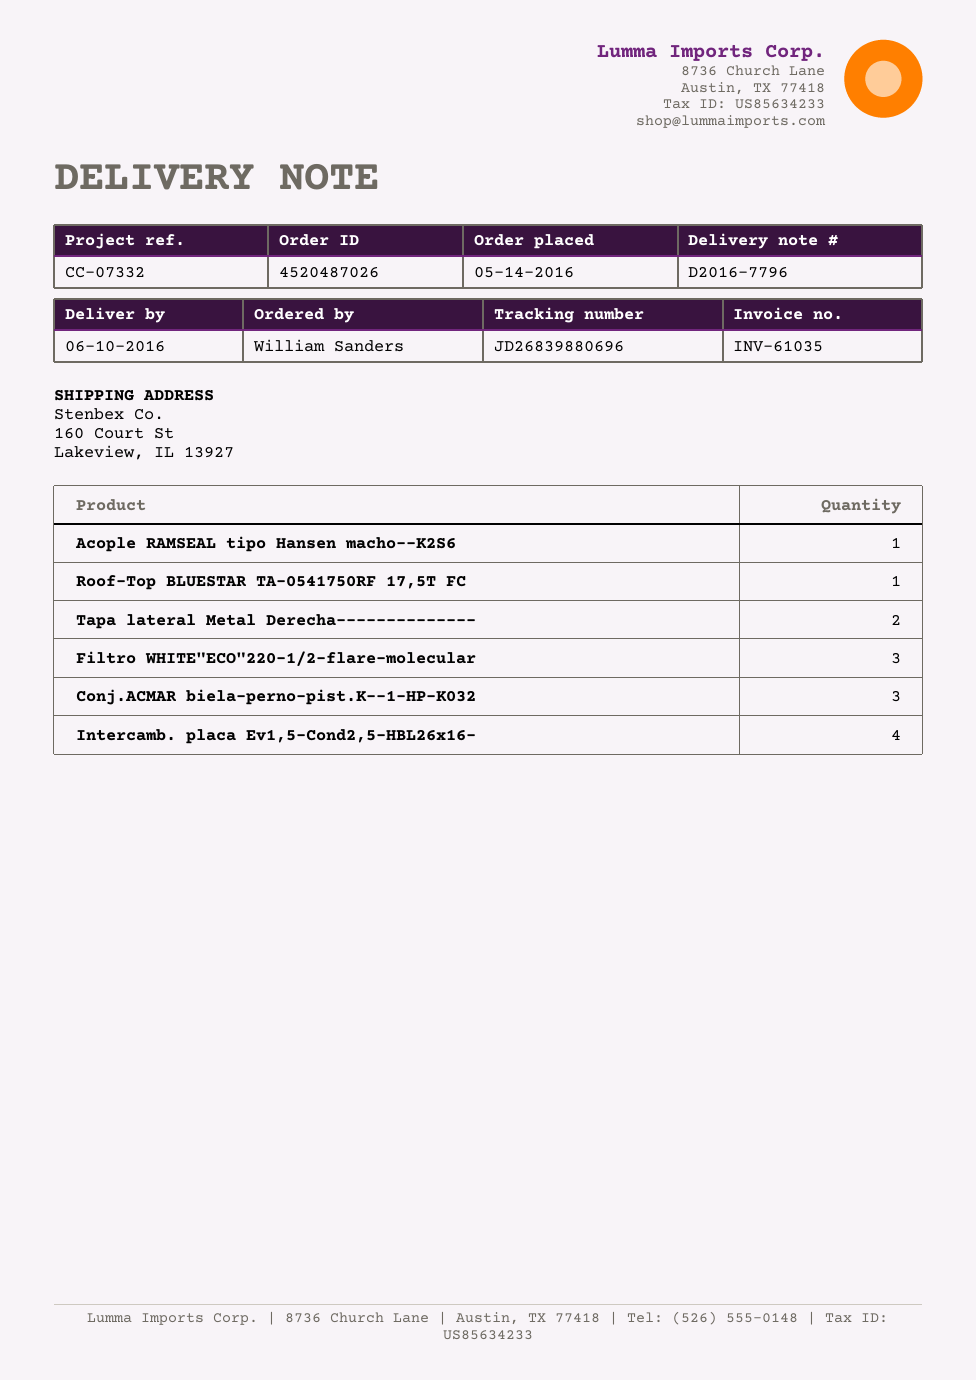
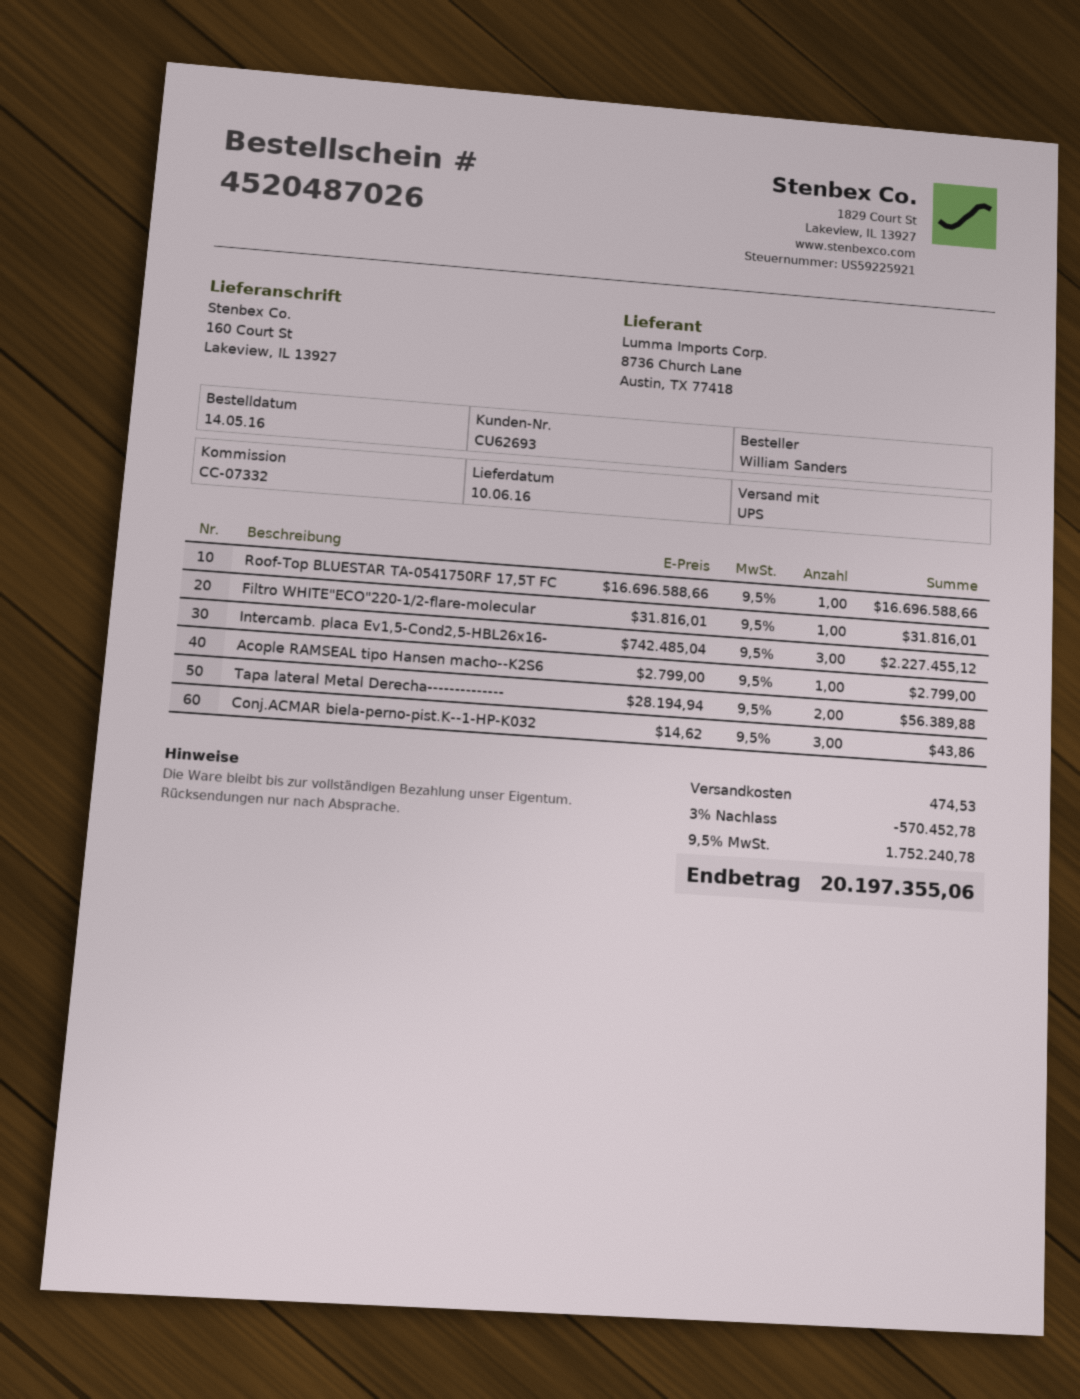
Filtro WHITE"ECO"220-1/2-flare-molecular: 3 -> 1
Intercamb. placa Ev1,5-Cond2,5-HBL26x16-: 4 -> 3

